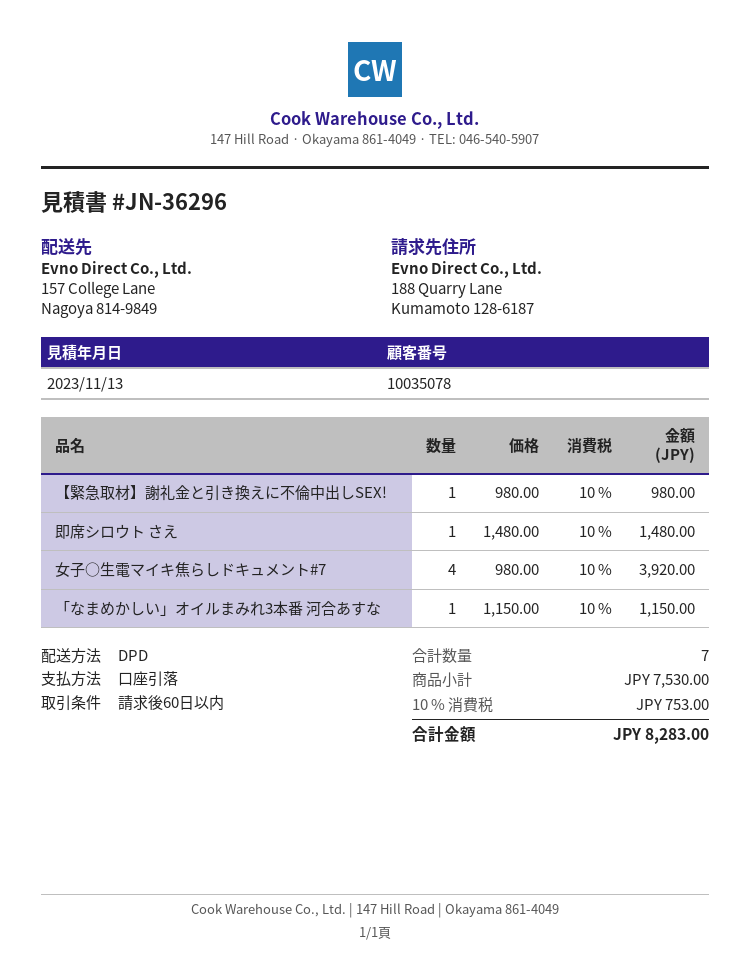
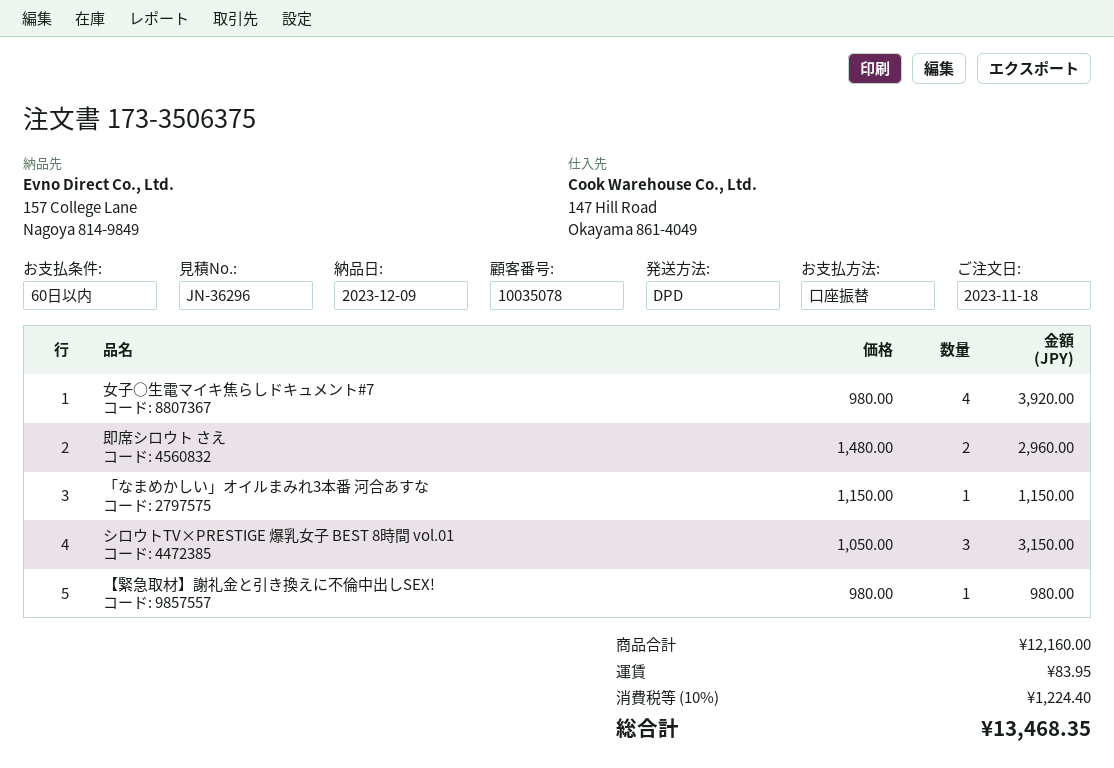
即席シロウト さえ: 1 x 1480.00 = 1480.00 -> 2 x 1480.00 = 2960.00
シロウトTV×PRESTIGE 爆乳女子 BEST 8時間 vol.01: none -> 3 x 1050.00 = 3150.00
subtotal: 7530.00 -> 12160.00
shipping: none -> 83.95
tax: 10% = 753.00 -> 10% = 1224.40
total: 8283.00 -> 13468.35

